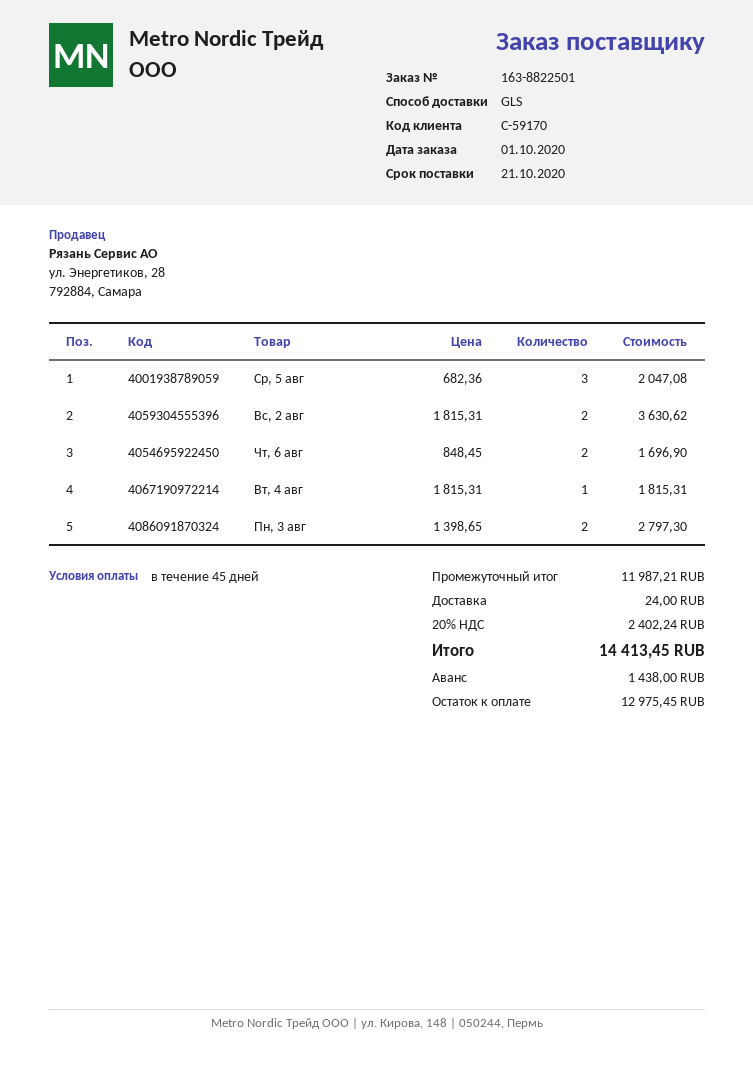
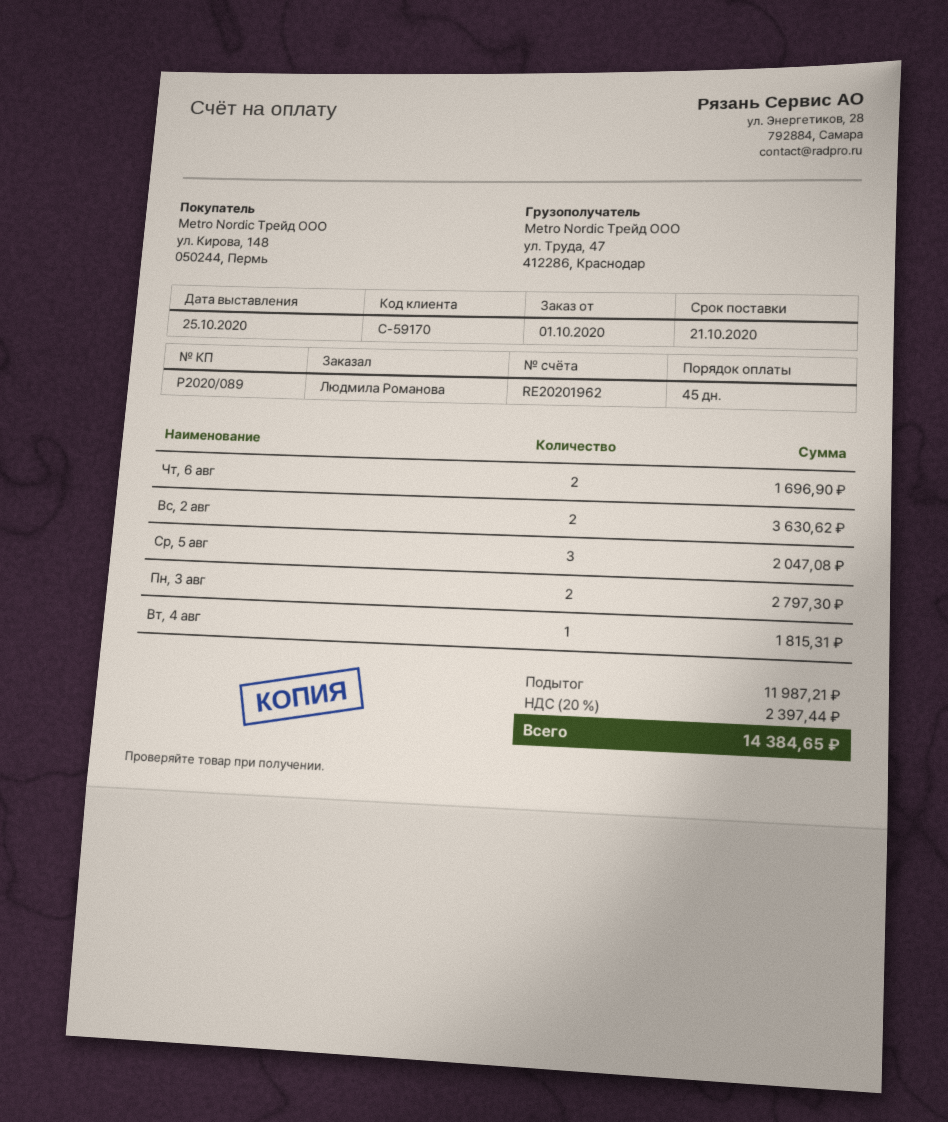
shipping: 24.00 -> none
tax: 20% = 2402.24 -> 20% = 2397.44
total: 14413.45 -> 14384.65

